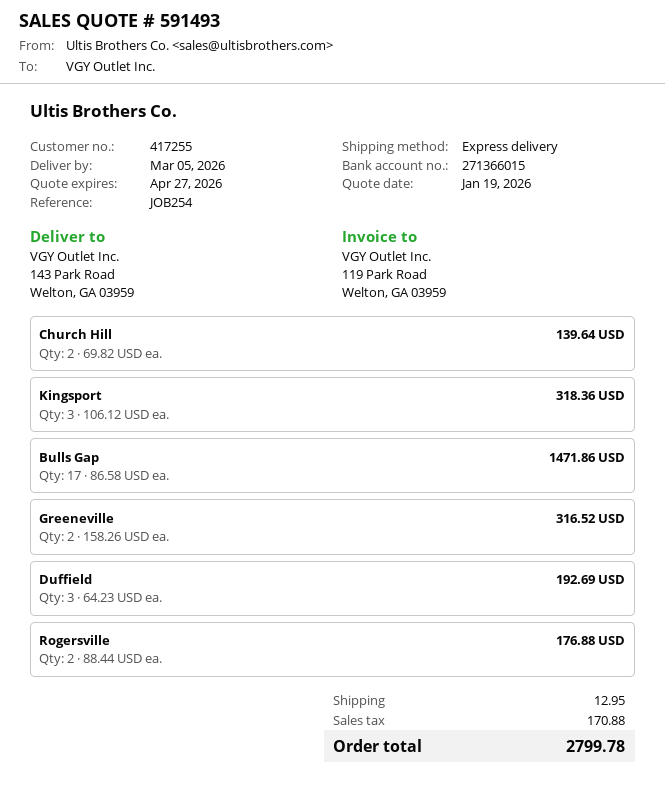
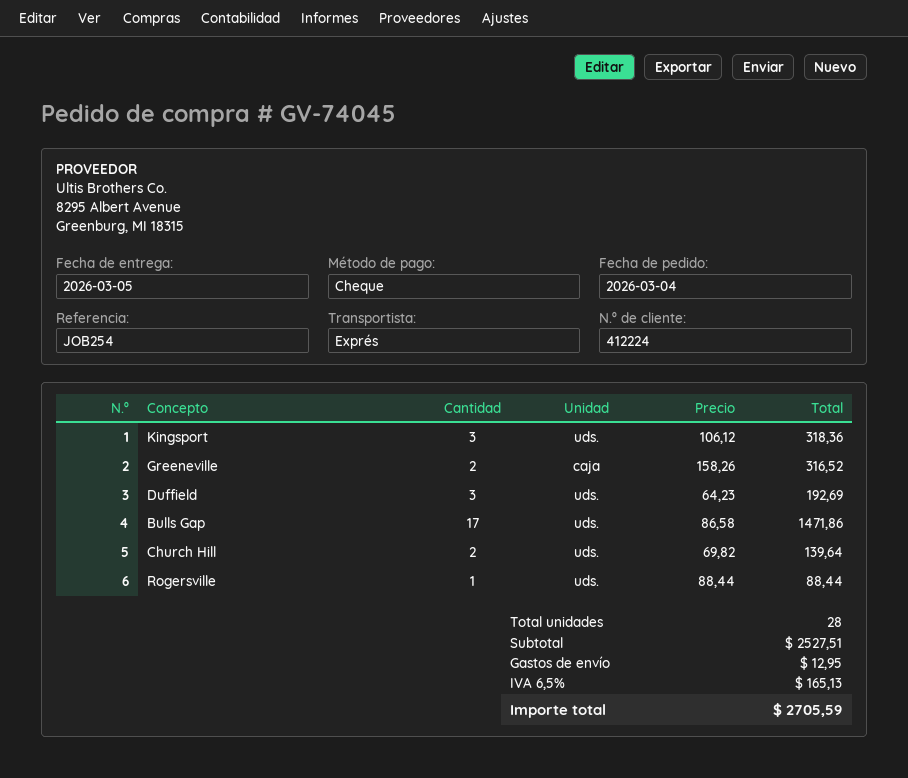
customer number: 417255 -> 412224
Rogersville: 2 x 88.44 = 176.88 -> 1 x 88.44 = 88.44
tax: 170.88 -> 165.13
total: 2799.78 -> 2705.59

